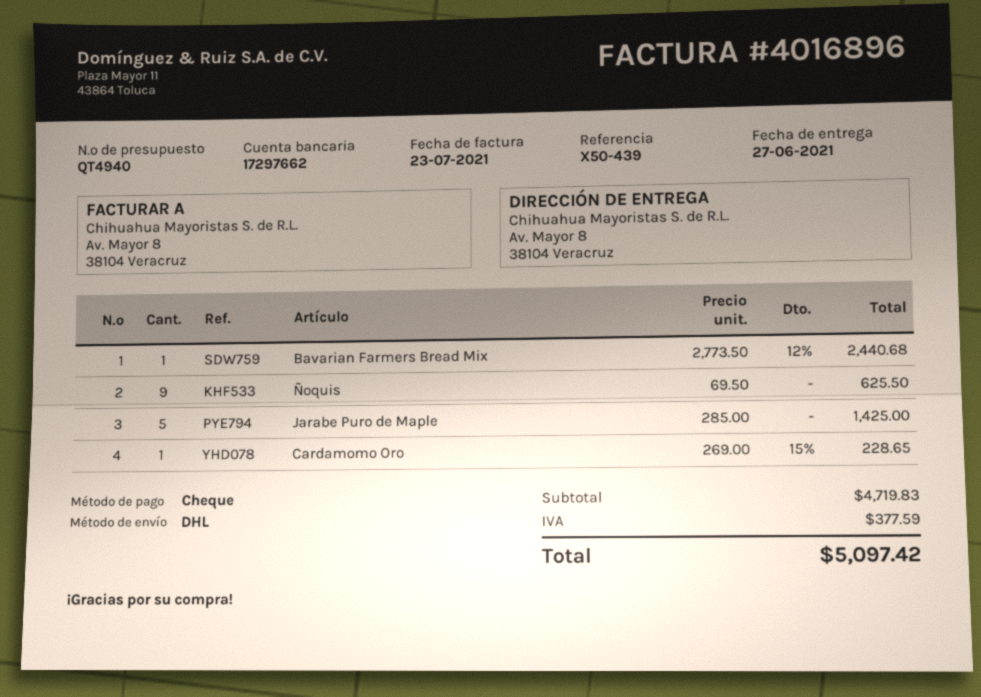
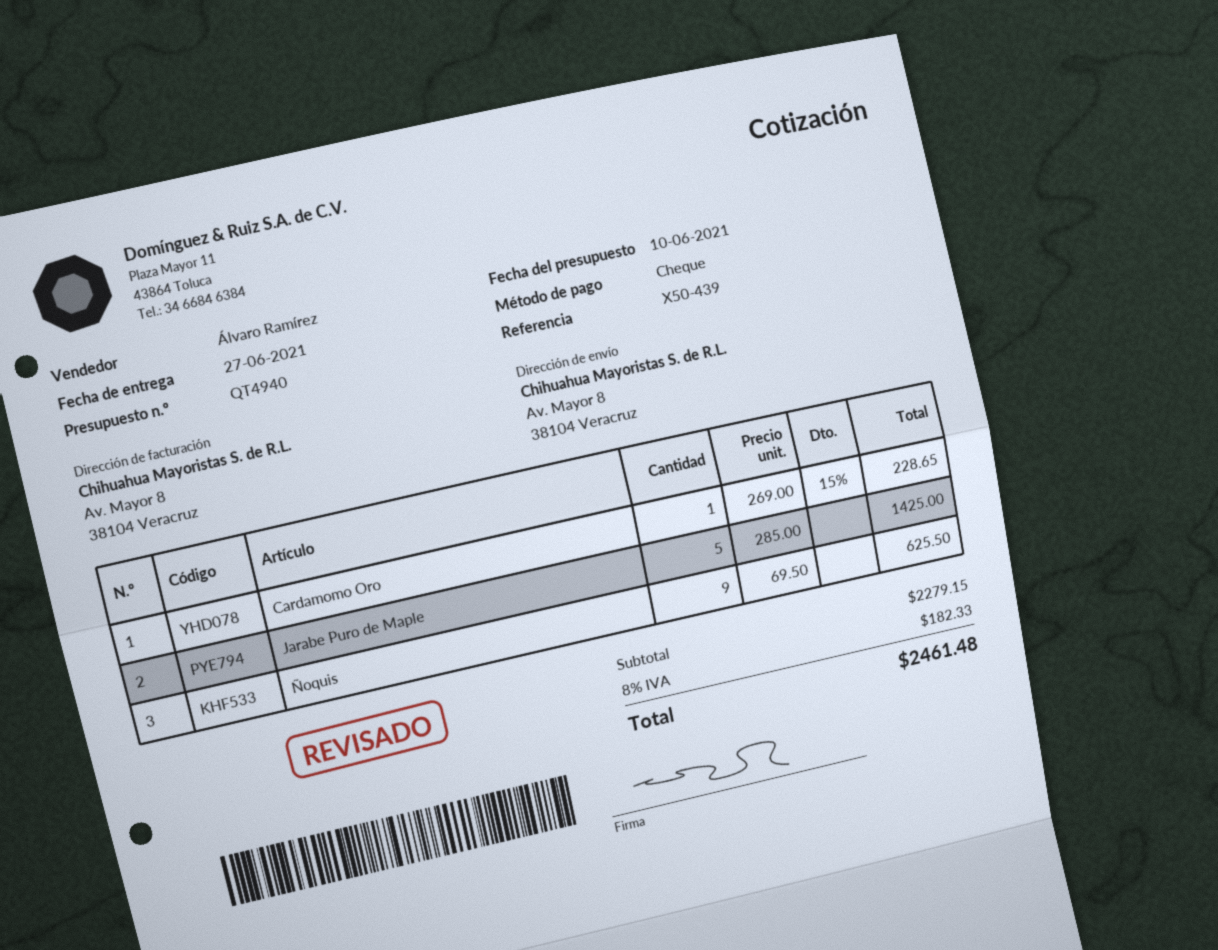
Bavarian Farmers Bread Mix: 1 x 2773.50 - 12% = 2440.68 -> none
subtotal: 4719.83 -> 2279.15
tax: 377.59 -> 182.33
total: 5097.42 -> 2461.48

